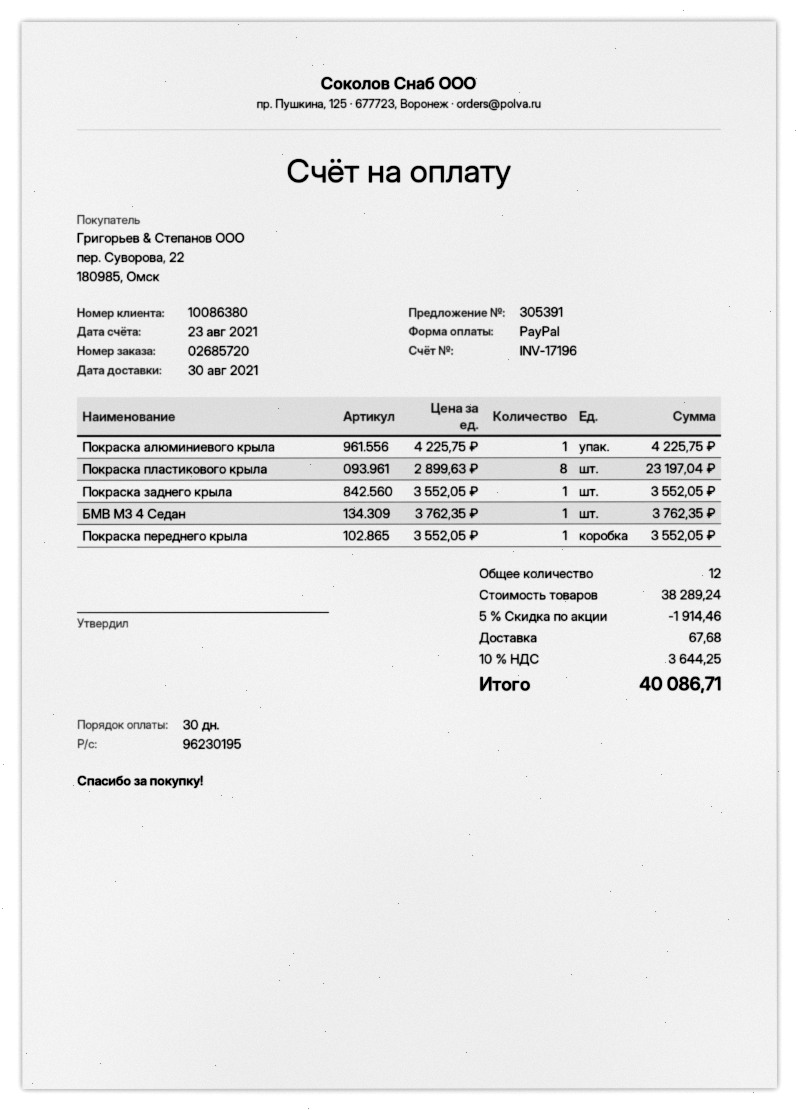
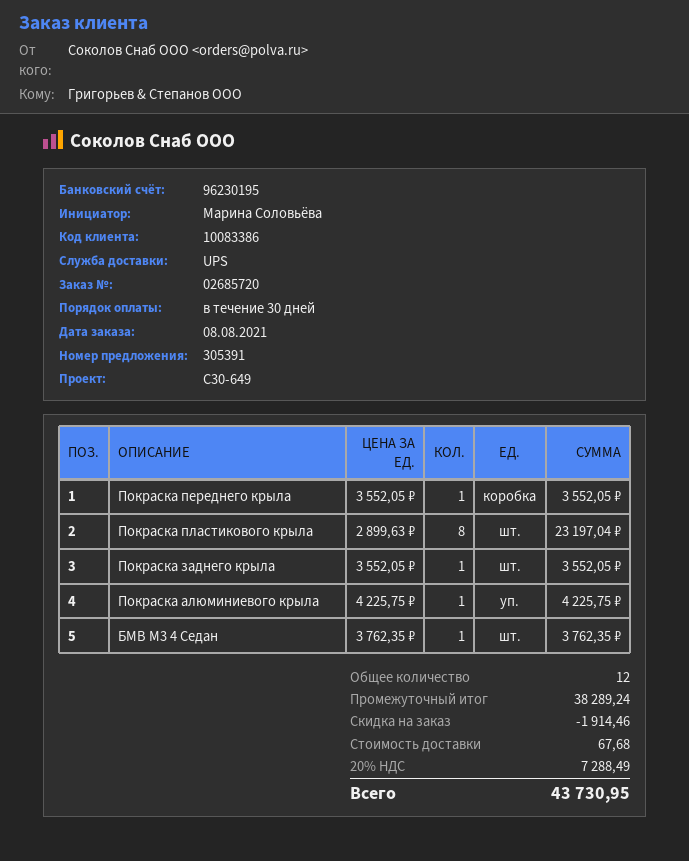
customer number: 10086380 -> 10083386
tax: 10% = 3644.25 -> 20% = 7288.49
total: 40086.71 -> 43730.95

